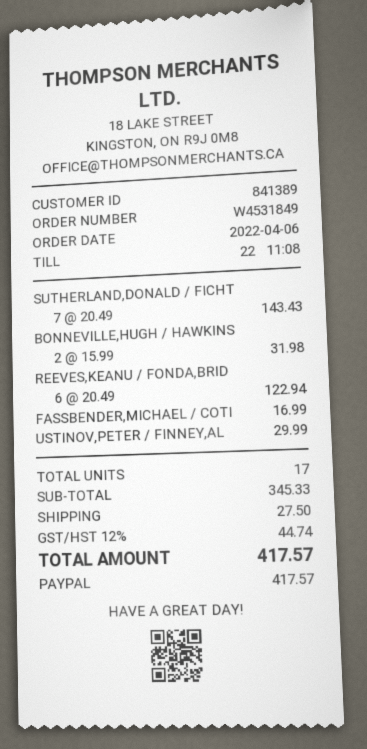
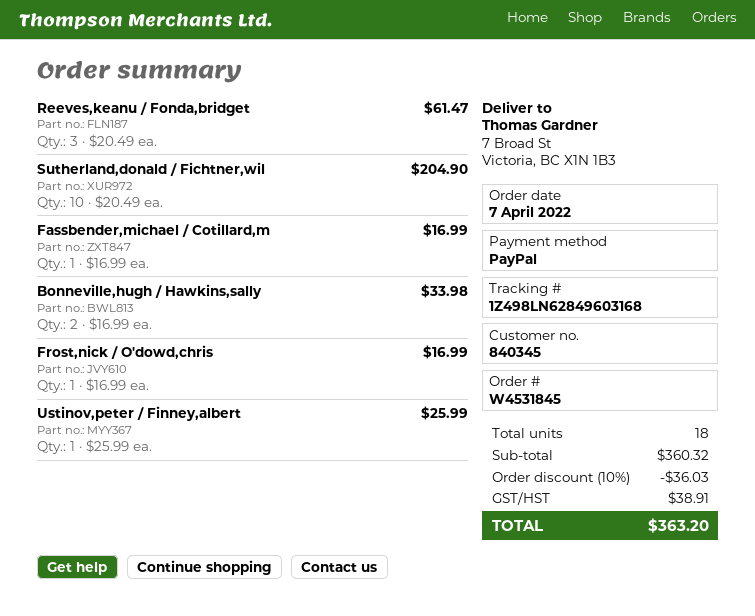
order number: W4531849 -> W4531845
order date: 2022-04-06 -> 2022-04-07
customer number: 841389 -> 840345
SUTHERLAND,DONALD / FICHT: 7 x 20.49 = 143.43 -> 10 x 20.49 = 204.90
BONNEVILLE,HUGH / HAWKINS: 2 x 15.99 = 31.98 -> 2 x 16.99 = 33.98
REEVES,KEANU / FONDA,BRID: 6 x 20.49 = 122.94 -> 3 x 20.49 = 61.47
USTINOV,PETER / FINNEY,AL: 1 x 29.99 = 29.99 -> 1 x 25.99 = 25.99
Frost,nick / O'dowd,chris: none -> 1 x 16.99 = 16.99
total quantity: 17 -> 18
subtotal: 345.33 -> 360.32
discount: none -> 10% = 36.03
shipping: 27.50 -> none
tax: 44.74 -> 38.91
total: 417.57 -> 363.20

